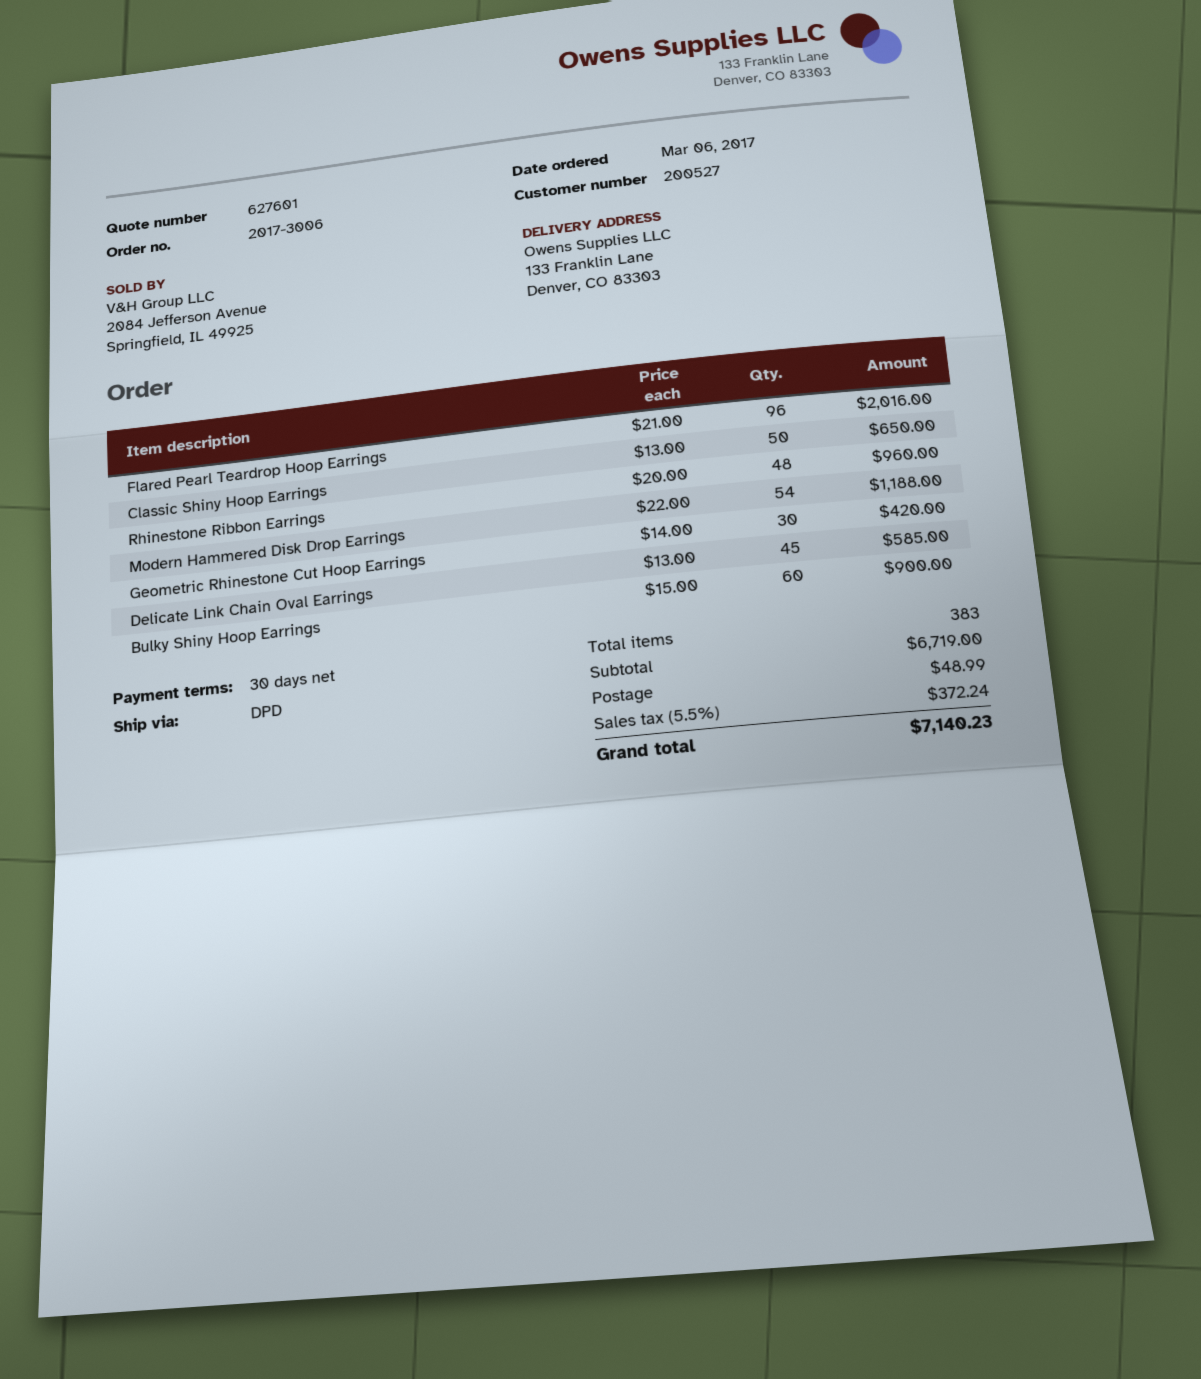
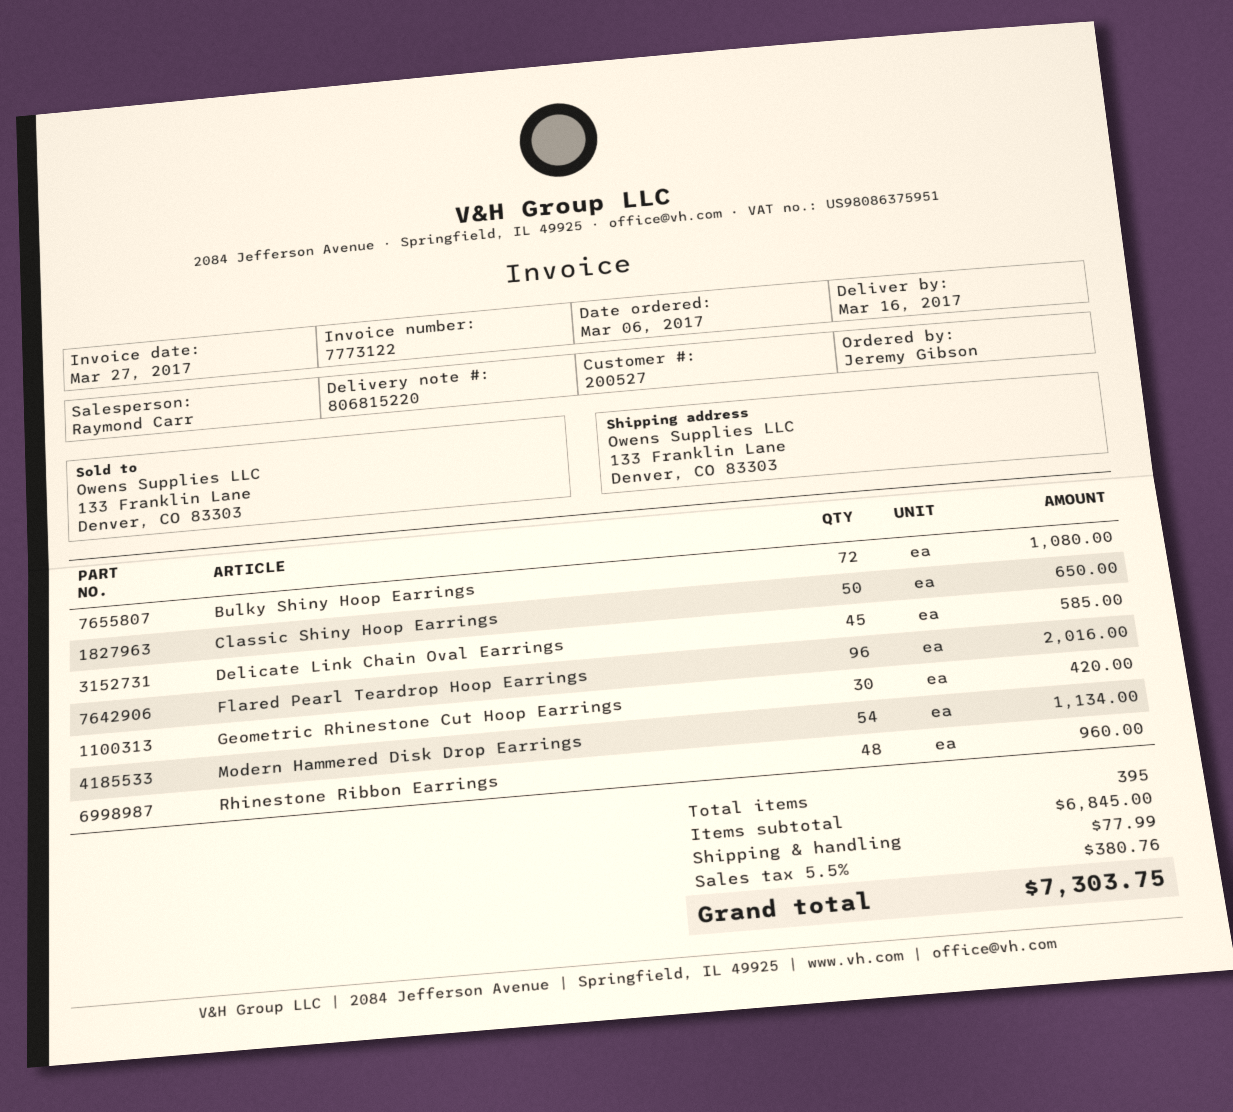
Modern Hammered Disk Drop Earrings: 54 for 1188.00 -> 54 for 1134.00
Bulky Shiny Hoop Earrings: 60 for 900.00 -> 72 for 1080.00
total quantity: 383 -> 395
subtotal: 6719.00 -> 6845.00
shipping: 48.99 -> 77.99
tax: 5.5% = 372.24 -> 5.5% = 380.76
total: 7140.23 -> 7303.75

